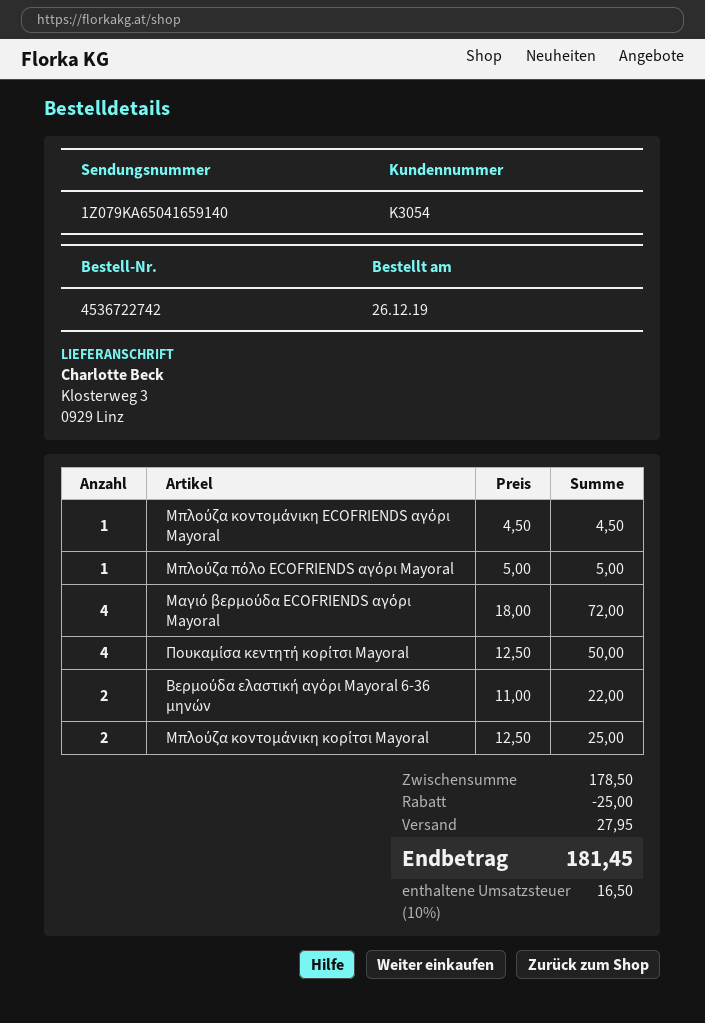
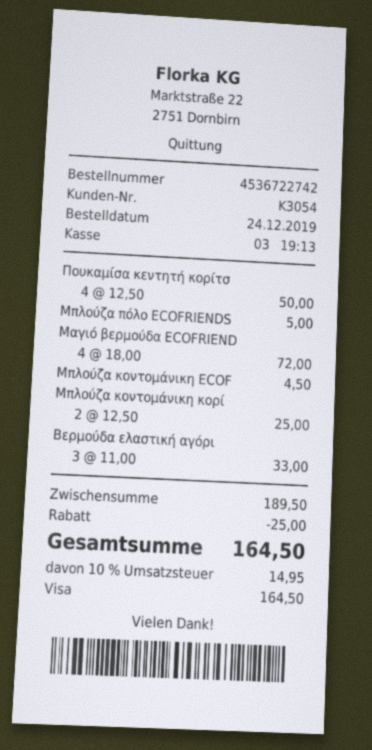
order date: 2019-12-26 -> 2019-12-24
Βερμούδα ελαστική αγόρι Mayoral 6-36 μηνών: 2 x 11.00 = 22.00 -> 3 x 11.00 = 33.00
subtotal: 178.50 -> 189.50
shipping: 27.95 -> none
tax: 10% = 16.50 -> 10% = 14.95
total: 181.45 -> 164.50

